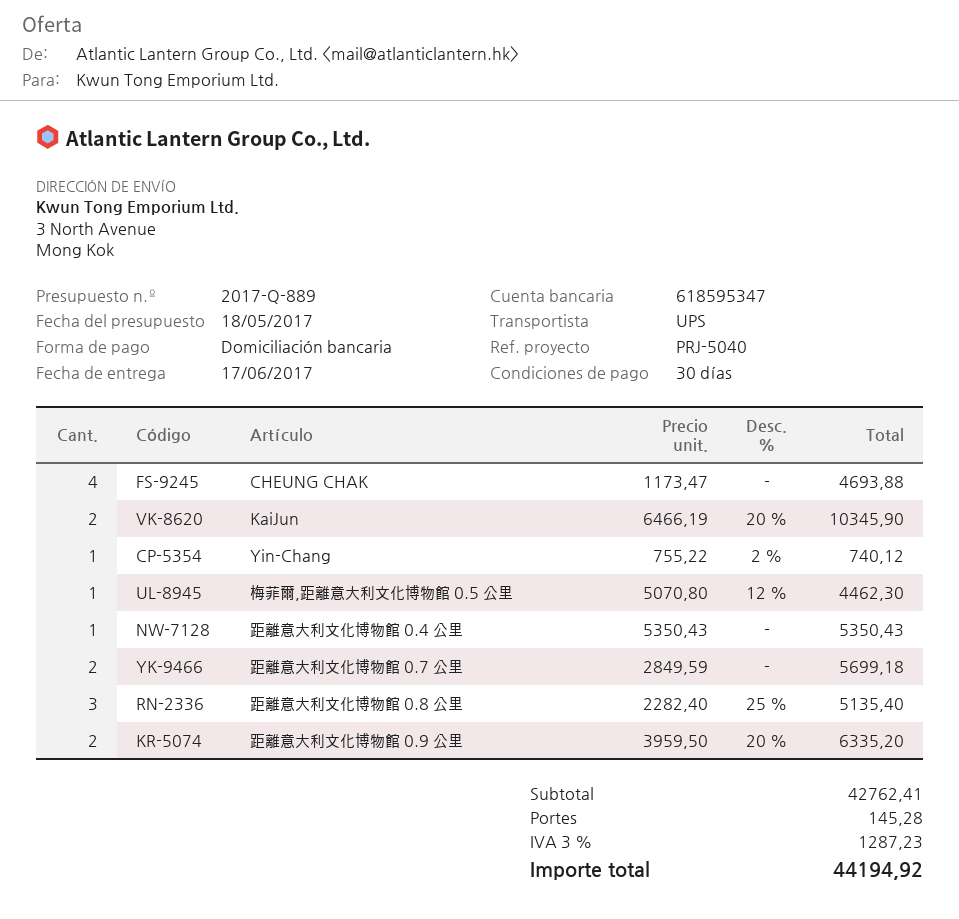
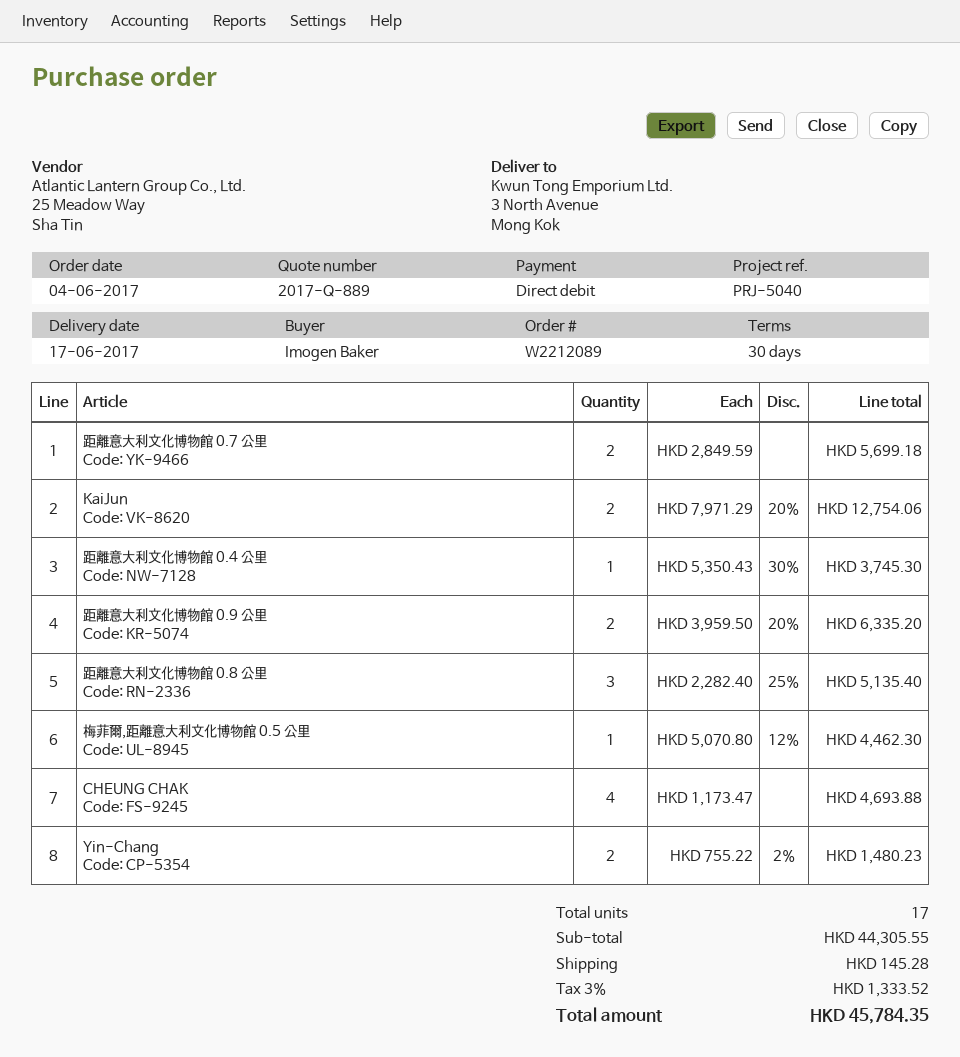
KaiJun: 2 x 6466.19 - 20% = 10345.90 -> 2 x 7971.29 - 20% = 12754.06
Yin-Chang: 1 x 755.22 - 2% = 740.12 -> 2 x 755.22 - 2% = 1480.23
距離意大利文化博物館 0.4 公里: 1 x 5350.43 = 5350.43 -> 1 x 5350.43 - 30% = 3745.30
subtotal: 42762.41 -> 44305.55
tax: 3% = 1287.23 -> 3% = 1333.52
total: 44194.92 -> 45784.35

